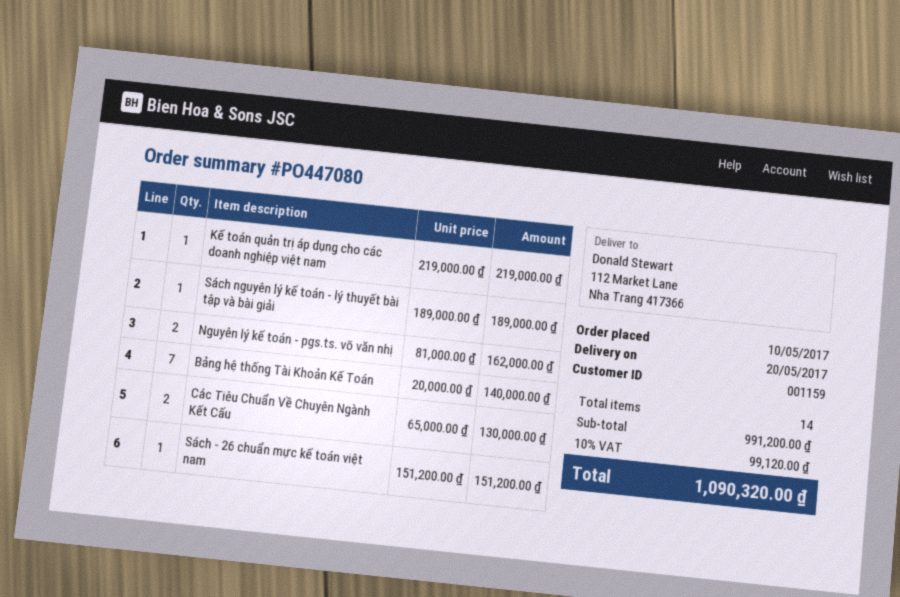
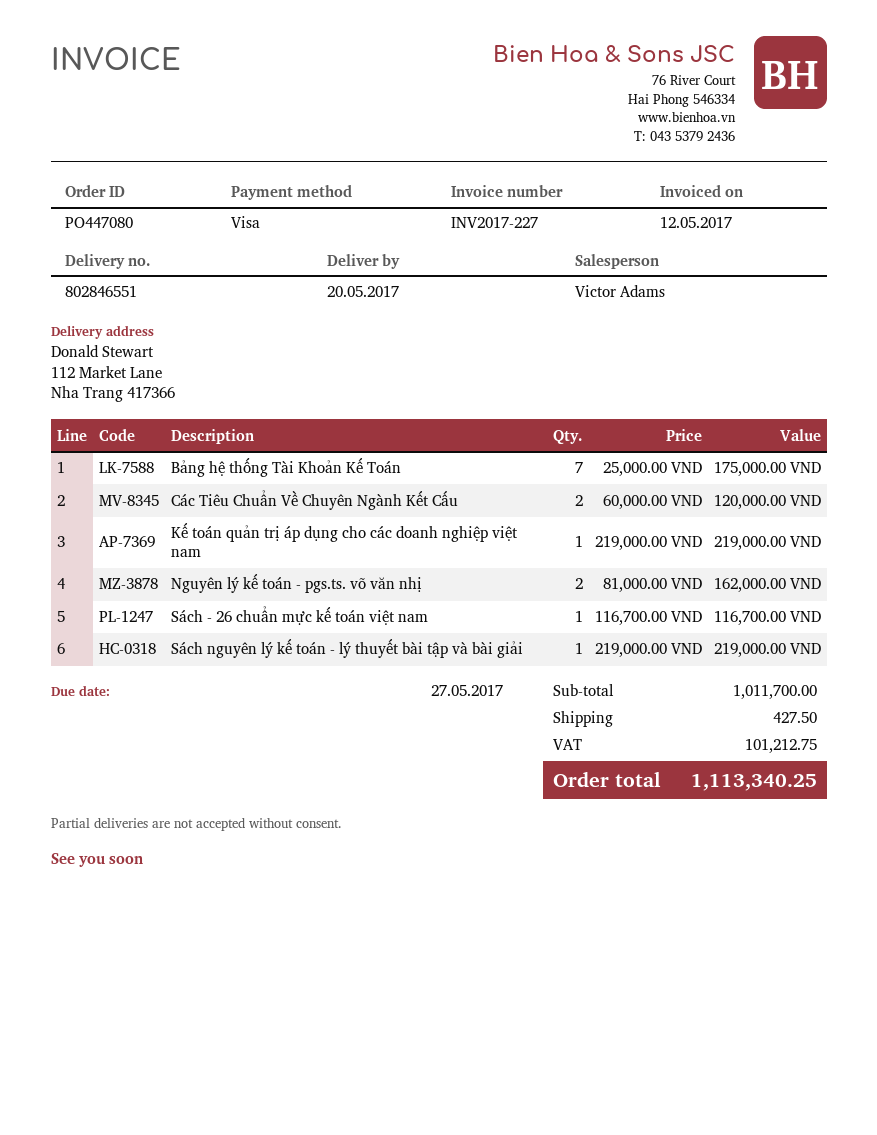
Sách nguyên lý kế toán - lý thuyết bài tập và bài giải: 1 x 189000.00 = 189000.00 -> 1 x 219000.00 = 219000.00
Bảng hệ thống Tài Khoản Kế Toán: 7 x 20000.00 = 140000.00 -> 7 x 25000.00 = 175000.00
Các Tiêu Chuẩn Về Chuyên Ngành Kết Cấu: 2 x 65000.00 = 130000.00 -> 2 x 60000.00 = 120000.00
Sách - 26 chuẩn mực kế toán việt nam: 1 x 151200.00 = 151200.00 -> 1 x 116700.00 = 116700.00
subtotal: 991200.00 -> 1011700.00
shipping: none -> 427.50
tax: 99120.00 -> 101212.75
total: 1090320.00 -> 1113340.25

